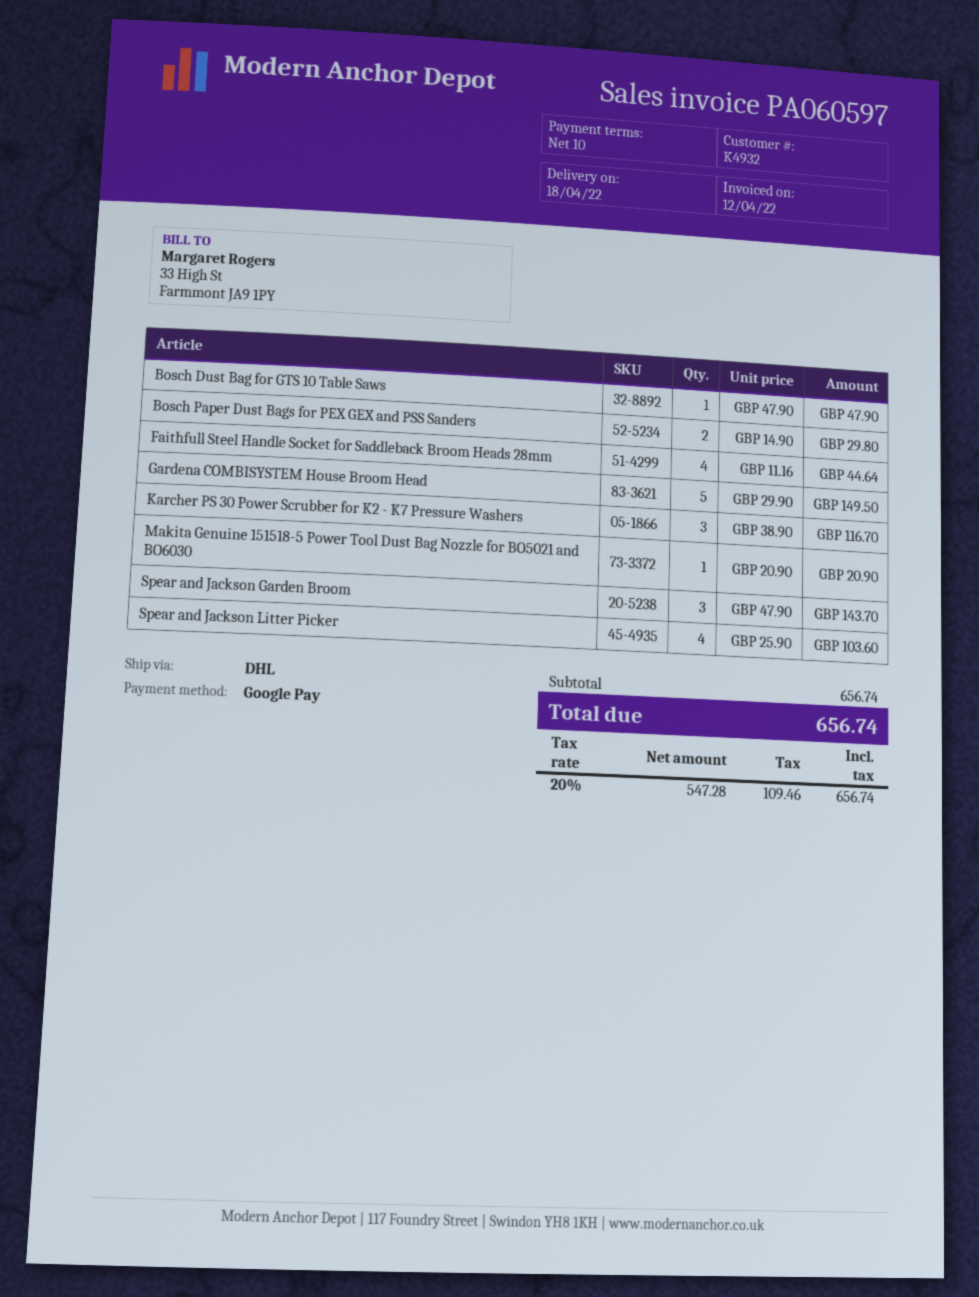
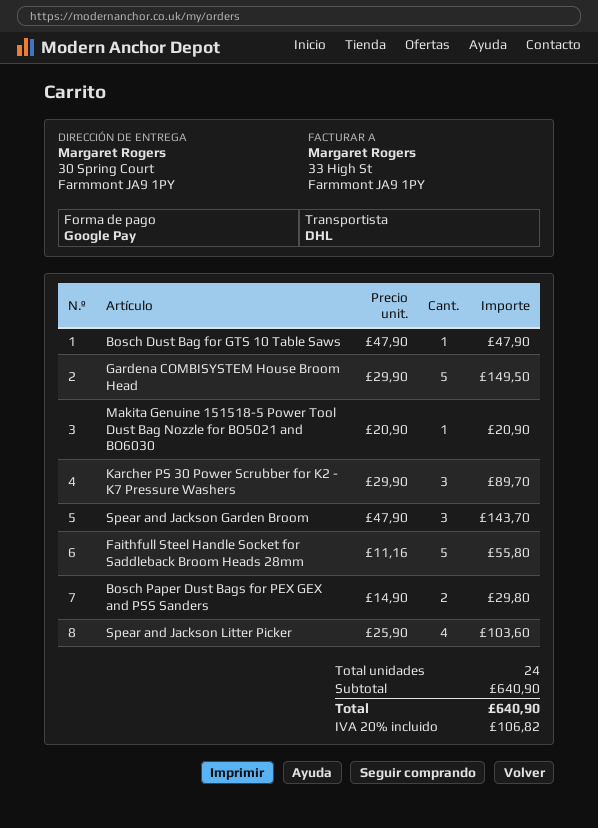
Faithfull Steel Handle Socket for Saddleback Broom Heads 28mm: 4 x 11.16 = 44.64 -> 5 x 11.16 = 55.80
Karcher PS 30 Power Scrubber for K2 - K7 Pressure Washers: 3 x 38.90 = 116.70 -> 3 x 29.90 = 89.70
subtotal: 656.74 -> 640.90
tax: 20% = 109.46 -> 20% = 106.82
total: 656.74 -> 640.90

